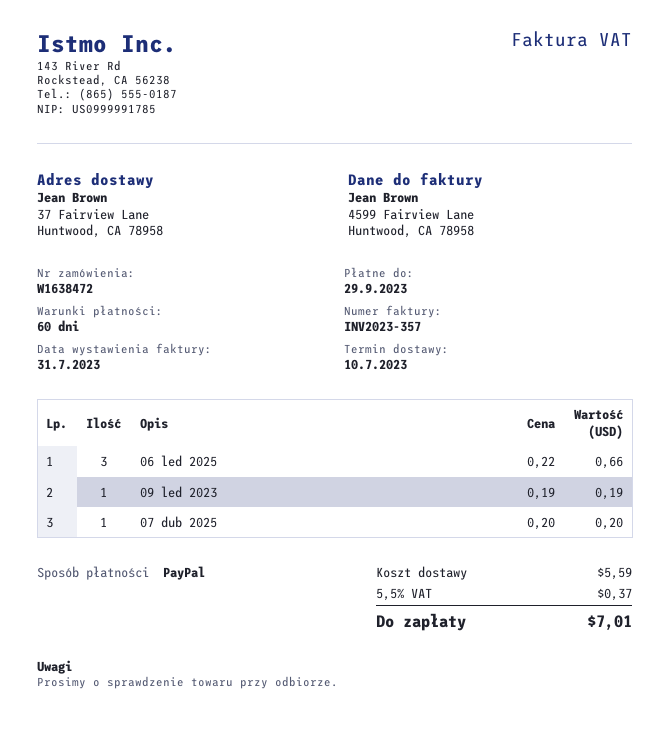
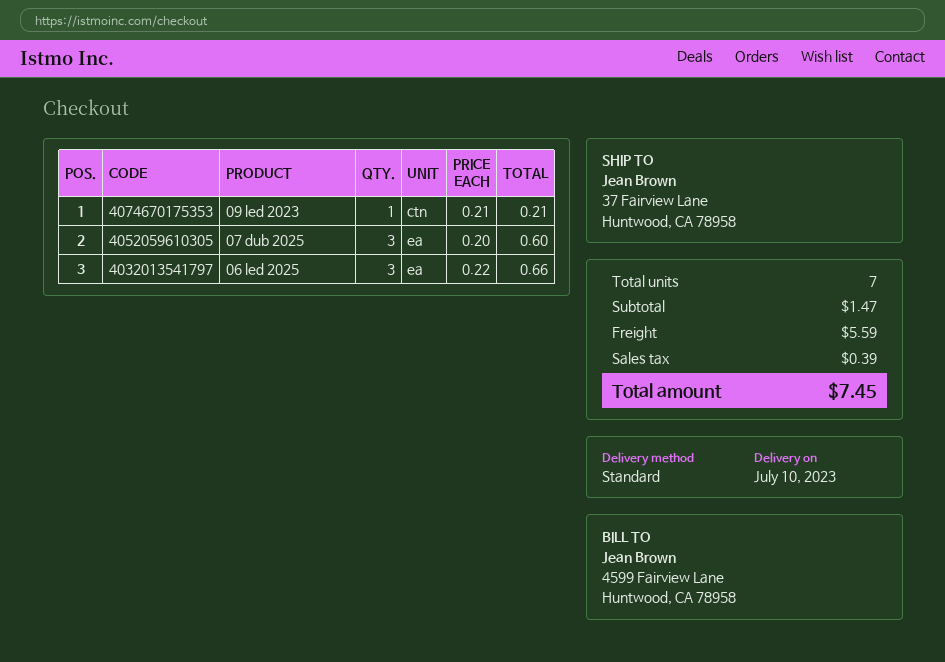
09 led 2023: 1 x 0.19 = 0.19 -> 1 x 0.21 = 0.21
07 dub 2025: 1 x 0.20 = 0.20 -> 3 x 0.20 = 0.60
tax: 0.37 -> 0.39
total: 7.01 -> 7.45

